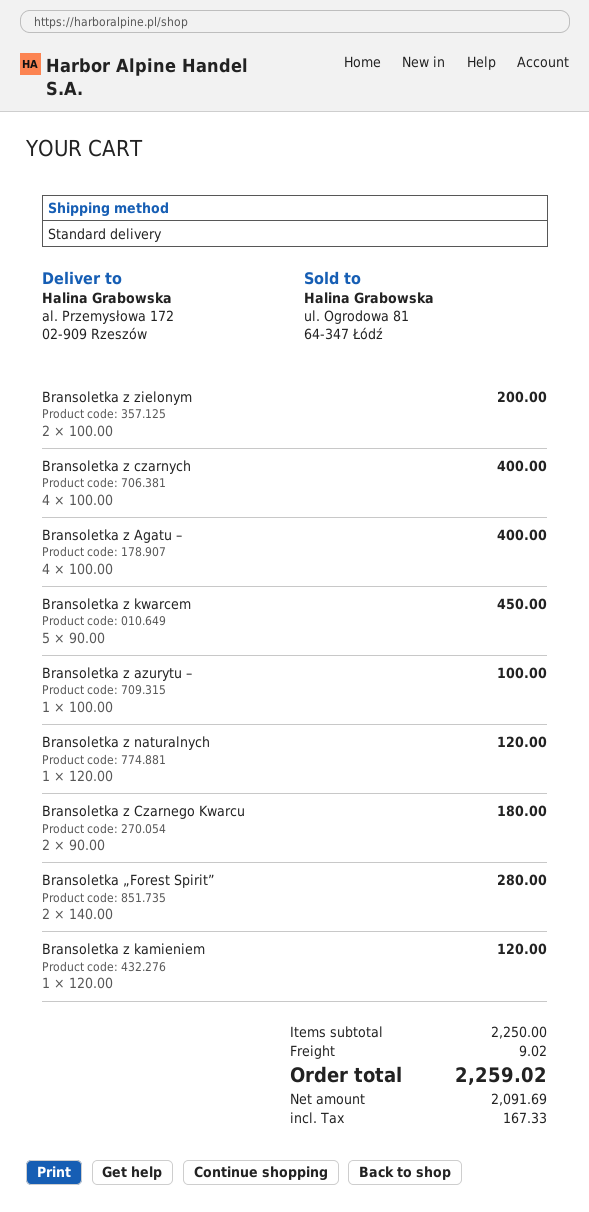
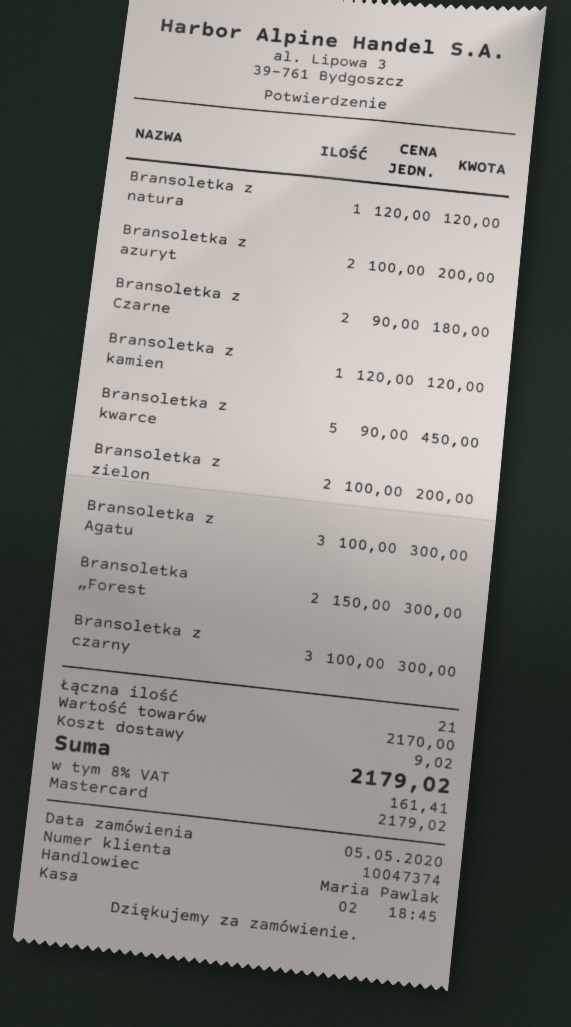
Bransoletka z czarnych: 4 x 100.00 = 400.00 -> 3 x 100.00 = 300.00
Bransoletka z Agatu –: 4 x 100.00 = 400.00 -> 3 x 100.00 = 300.00
Bransoletka z azurytu –: 1 x 100.00 = 100.00 -> 2 x 100.00 = 200.00
Bransoletka „Forest Spirit”: 2 x 140.00 = 280.00 -> 2 x 150.00 = 300.00
subtotal: 2250.00 -> 2170.00
tax: 167.33 -> 161.41
total: 2259.02 -> 2179.02

